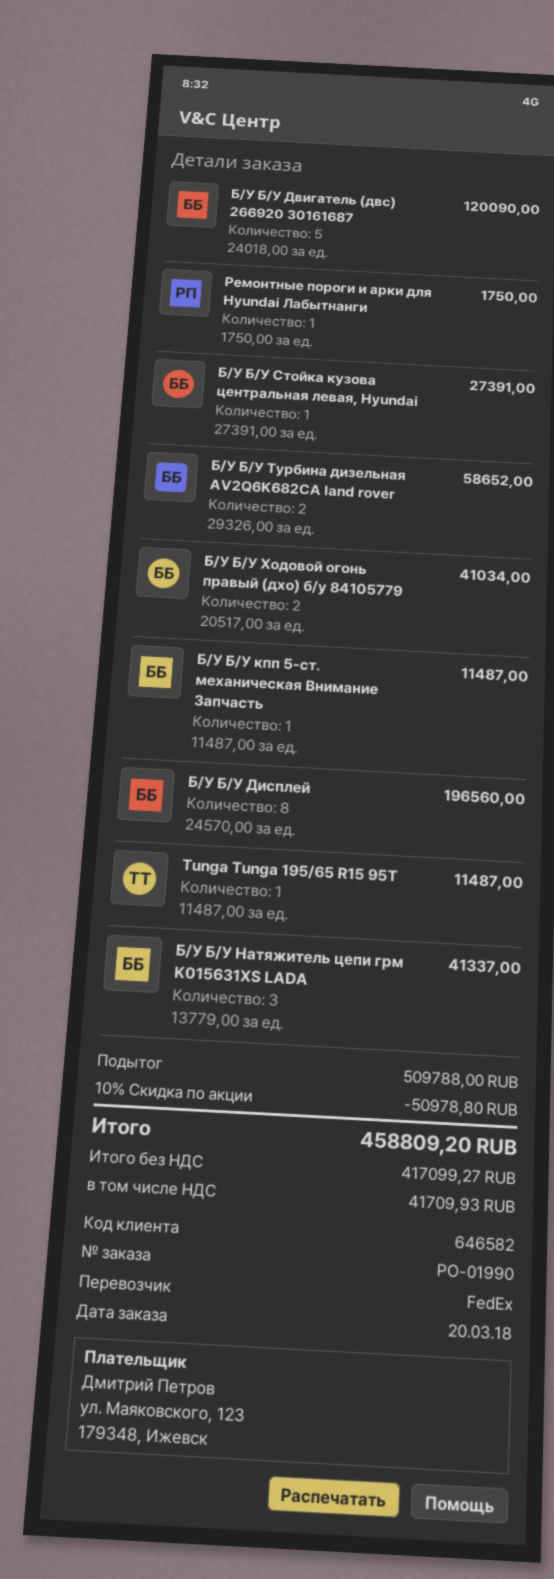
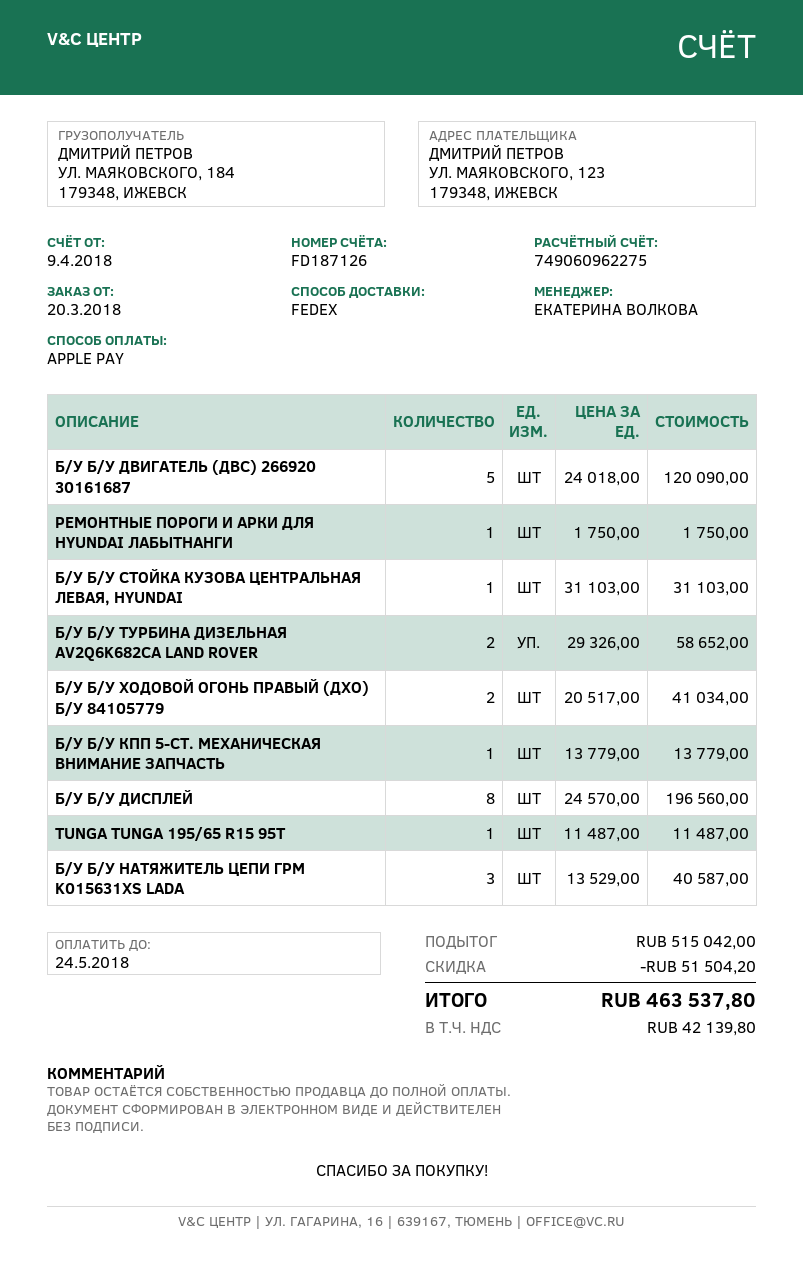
Б/У Б/У Стойка кузова центральная левая, Hyundai: 1 x 27391.00 = 27391.00 -> 1 x 31103.00 = 31103.00
Б/У Б/У кпп 5-ст. механическая Внимание Запчасть: 1 x 11487.00 = 11487.00 -> 1 x 13779.00 = 13779.00
Б/У Б/У Натяжитель цепи грм K015631XS LADA: 3 x 13779.00 = 41337.00 -> 3 x 13529.00 = 40587.00
subtotal: 509788.00 -> 515042.00
discount: 50978.80 -> 51504.20
tax: 41709.93 -> 42139.80
total: 458809.20 -> 463537.80

